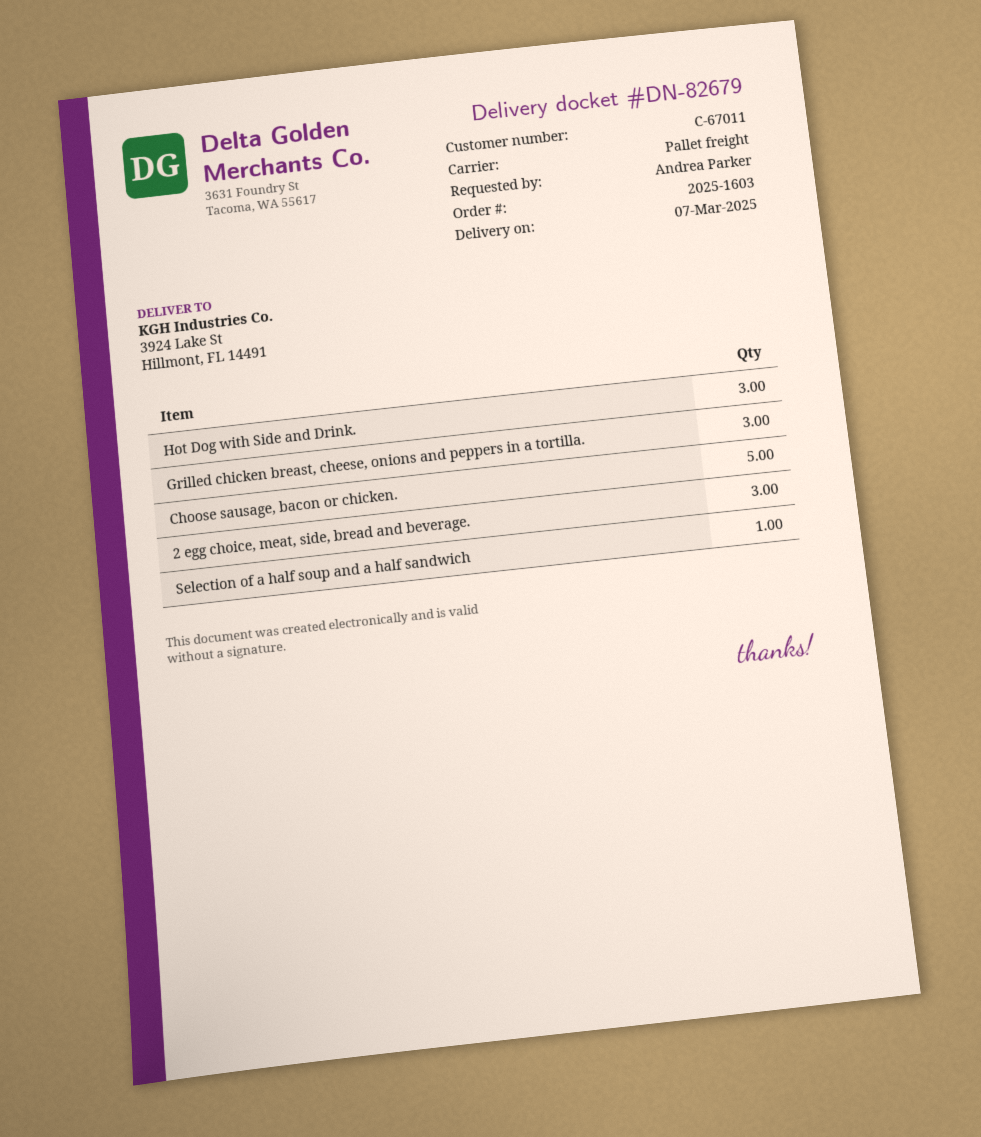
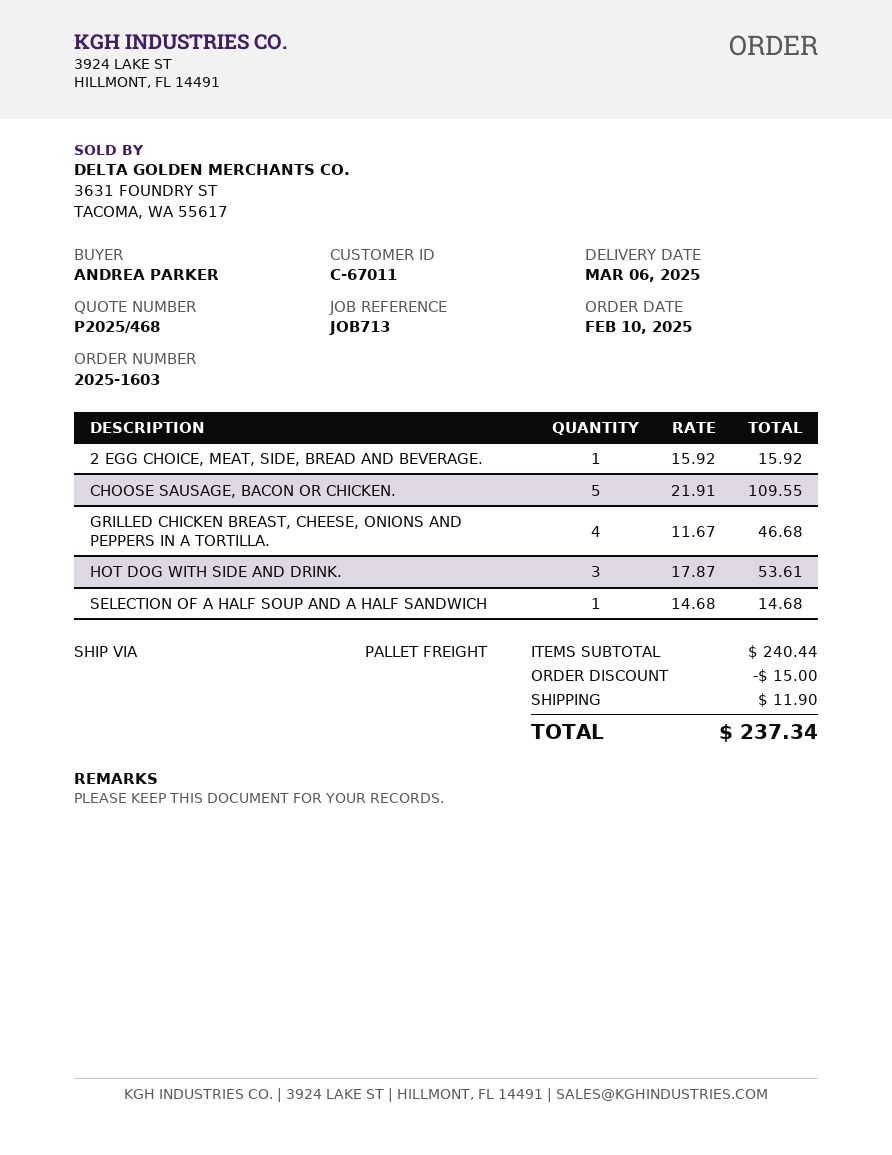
delivery date: 2025-03-07 -> 2025-03-06
Grilled chicken breast, cheese, onions and peppers in a tortilla.: 3 -> 4
2 egg choice, meat, side, bread and beverage.: 3 -> 1

